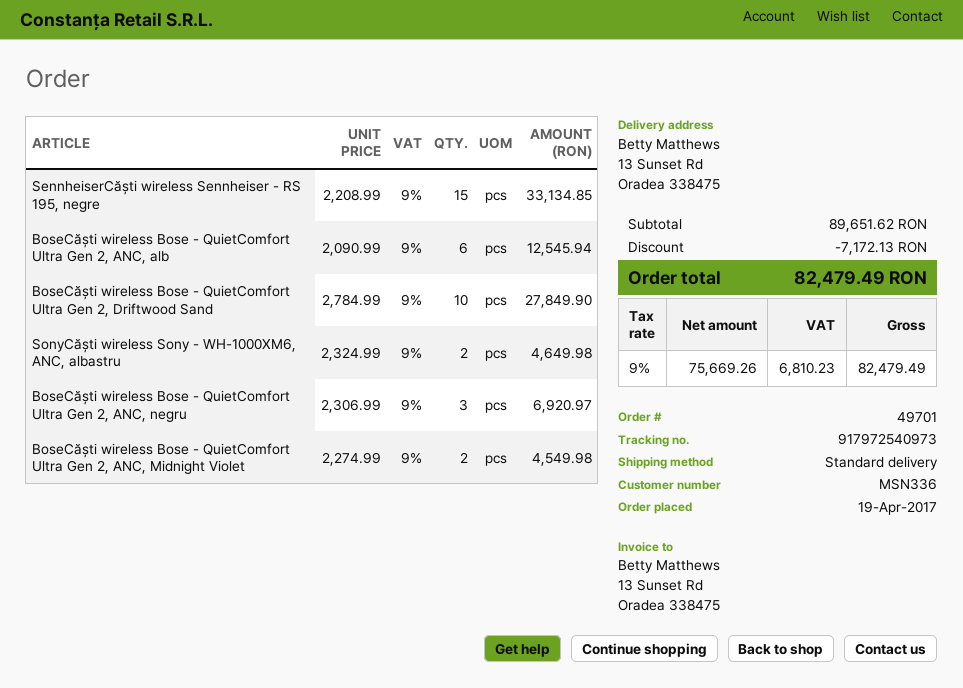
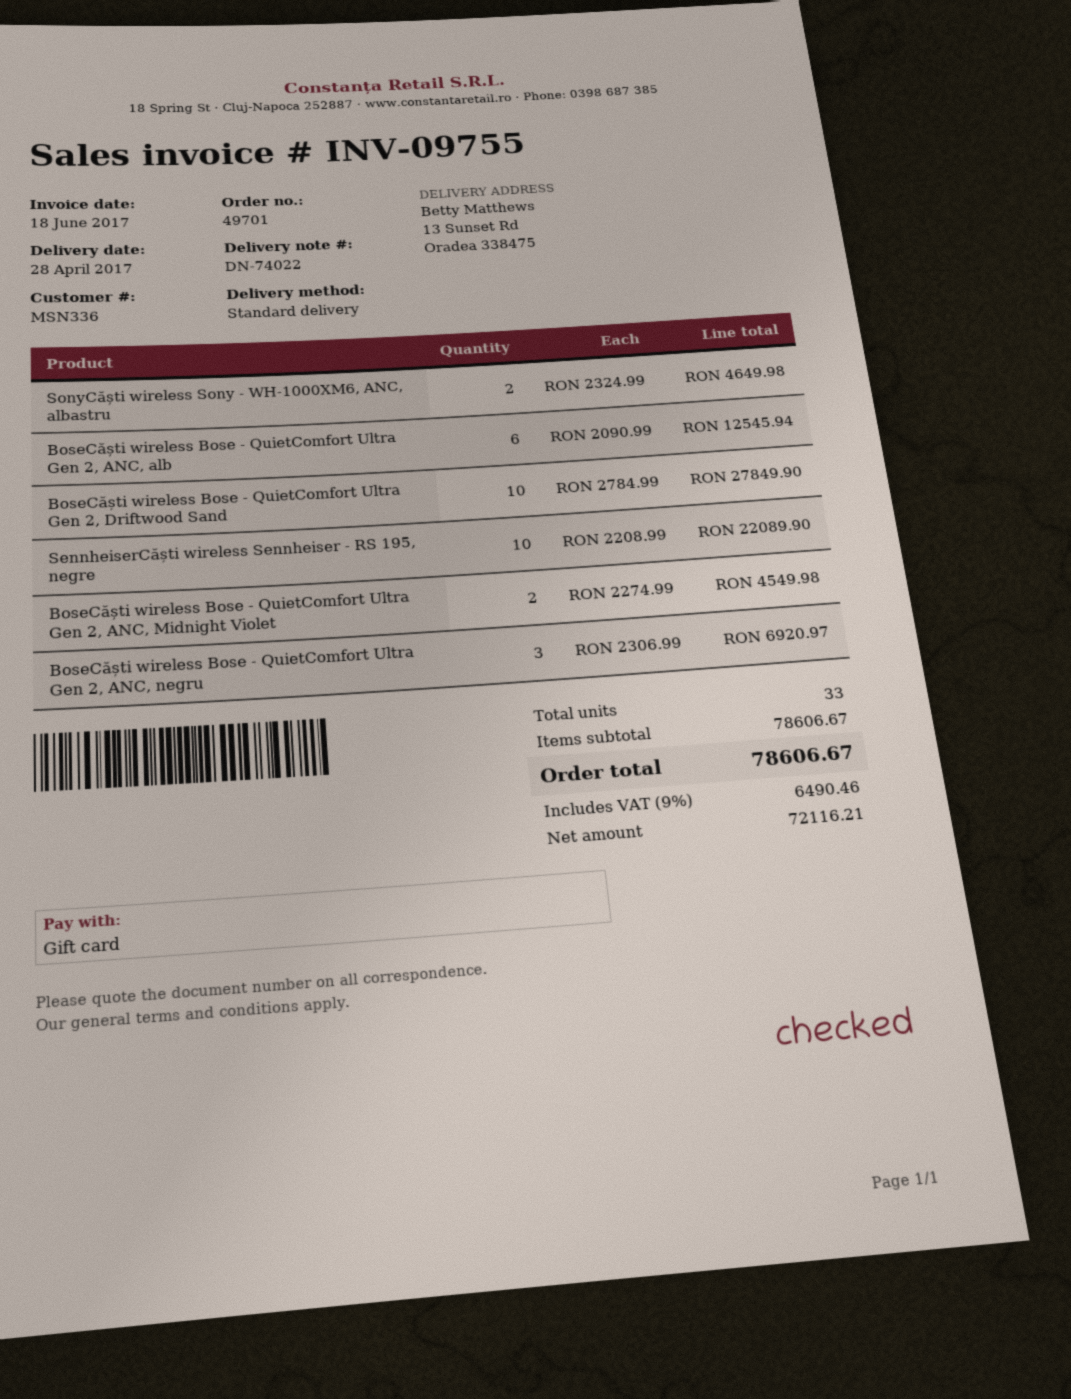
SennheiserCăști wireless Sennheiser - RS 195, negre: 15 x 2208.99 = 33134.85 -> 10 x 2208.99 = 22089.90
subtotal: 89651.62 -> 78606.67
discount: 7172.13 -> none
net: 75669.26 -> 72116.21
tax: 9% = 6810.23 -> 9% = 6490.46
total: 82479.49 -> 78606.67

